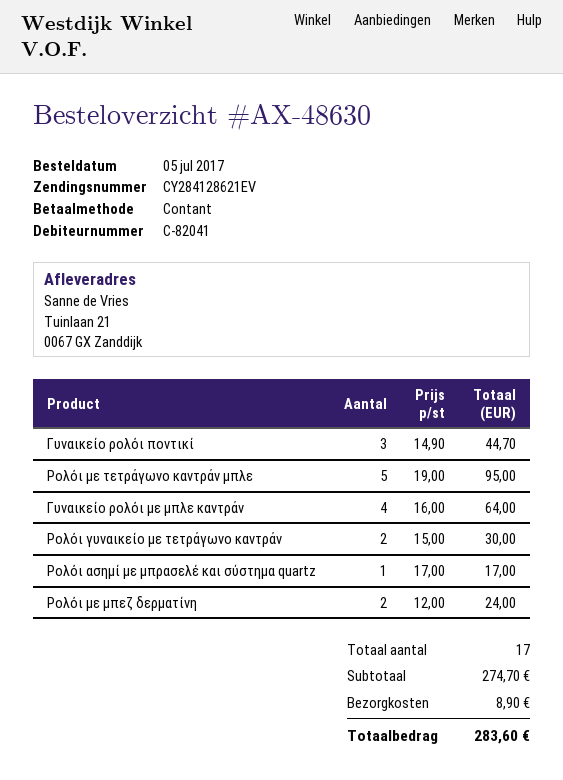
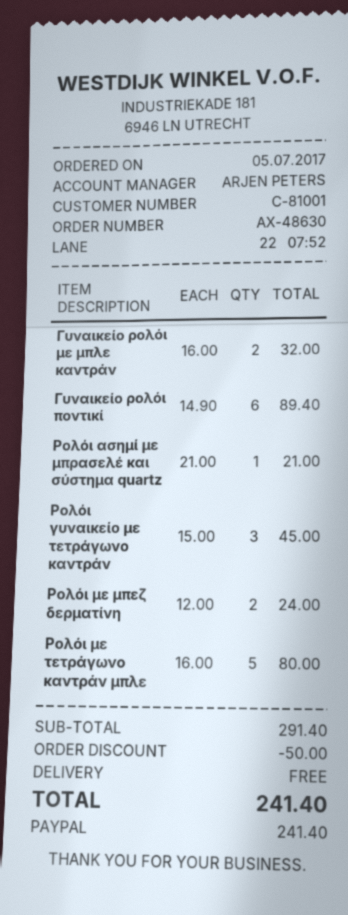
customer number: C-82041 -> C-81001
payment method: cash -> PayPal
Γυναικείο ρολόι ποντικί: 3 x 14.90 = 44.70 -> 6 x 14.90 = 89.40
Ρολόι με τετράγωνο καντράν μπλε: 5 x 19.00 = 95.00 -> 5 x 16.00 = 80.00
Γυναικείο ρολόι με μπλε καντράν: 4 x 16.00 = 64.00 -> 2 x 16.00 = 32.00
Ρολόι γυναικείο με τετράγωνο καντράν: 2 x 15.00 = 30.00 -> 3 x 15.00 = 45.00
Ρολόι ασημί με μπρασελέ και σύστημα quartz: 1 x 17.00 = 17.00 -> 1 x 21.00 = 21.00
subtotal: 274.70 -> 291.40
discount: none -> 50.00
shipping: 8.90 -> 0.00
total: 283.60 -> 241.40

